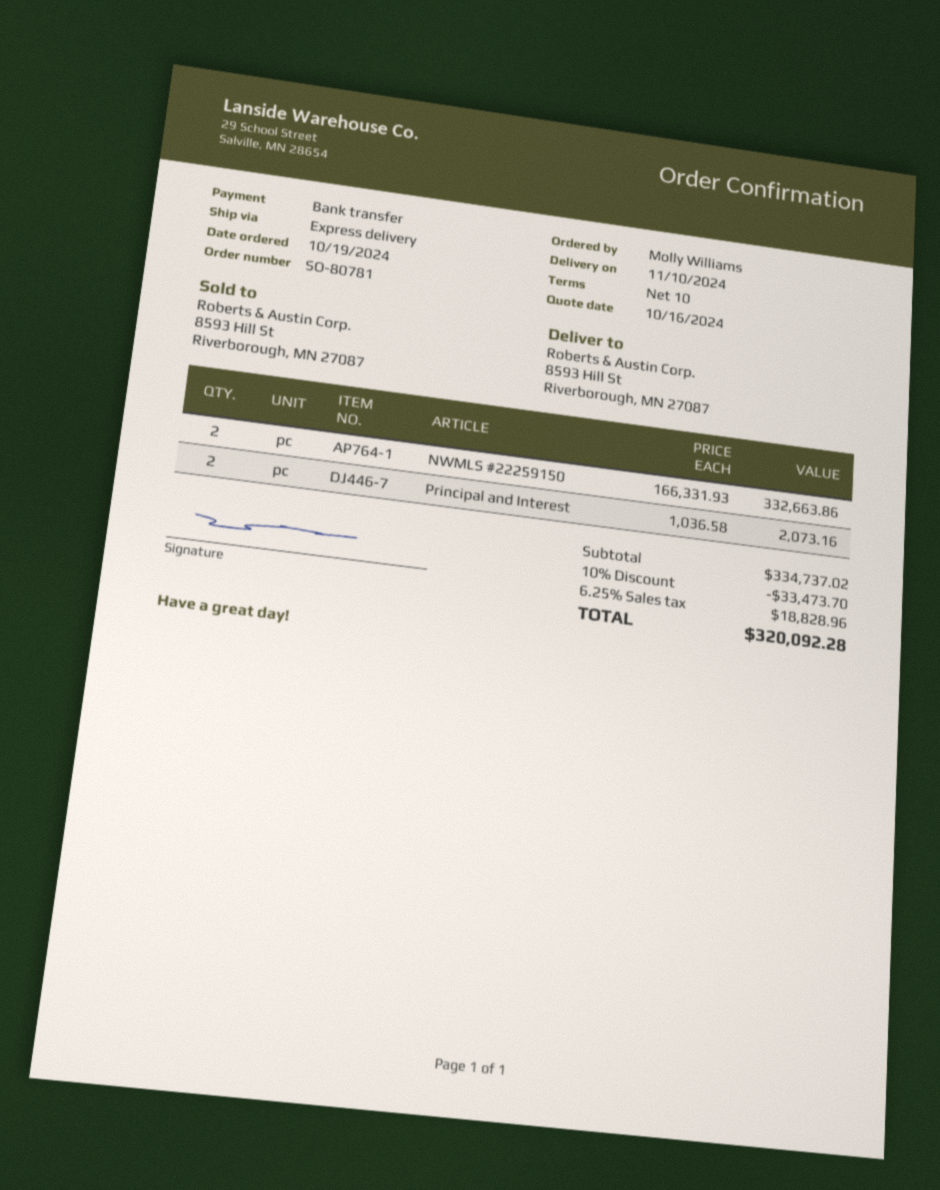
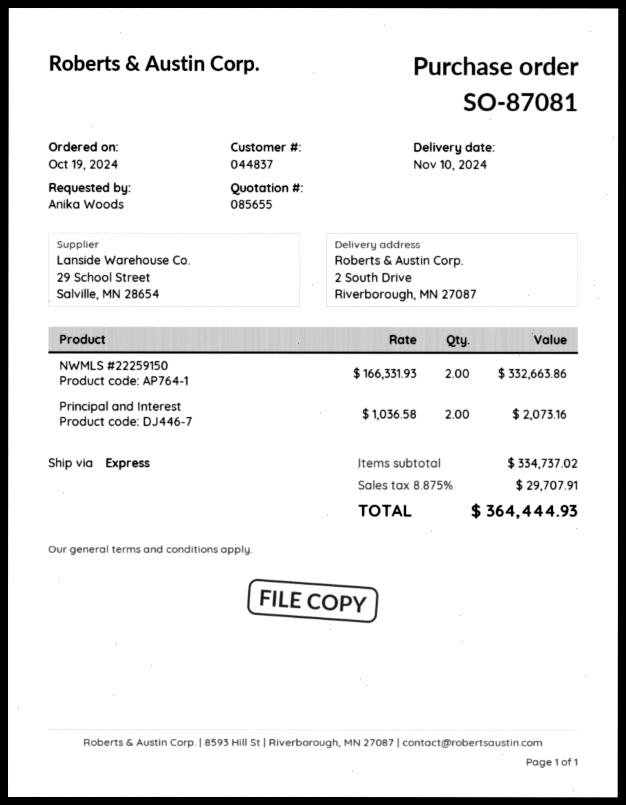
order number: SO-80781 -> SO-87081
ordered by: Molly Williams -> Anika Woods
ship to: 8593 Hill St, Riverborough, MN 27087 -> 2 South Drive, Riverborough, MN 27087
discount: 10% = 33473.70 -> none
tax: 6.25% = 18828.96 -> 8.875% = 29707.91
total: 320092.28 -> 364444.93

